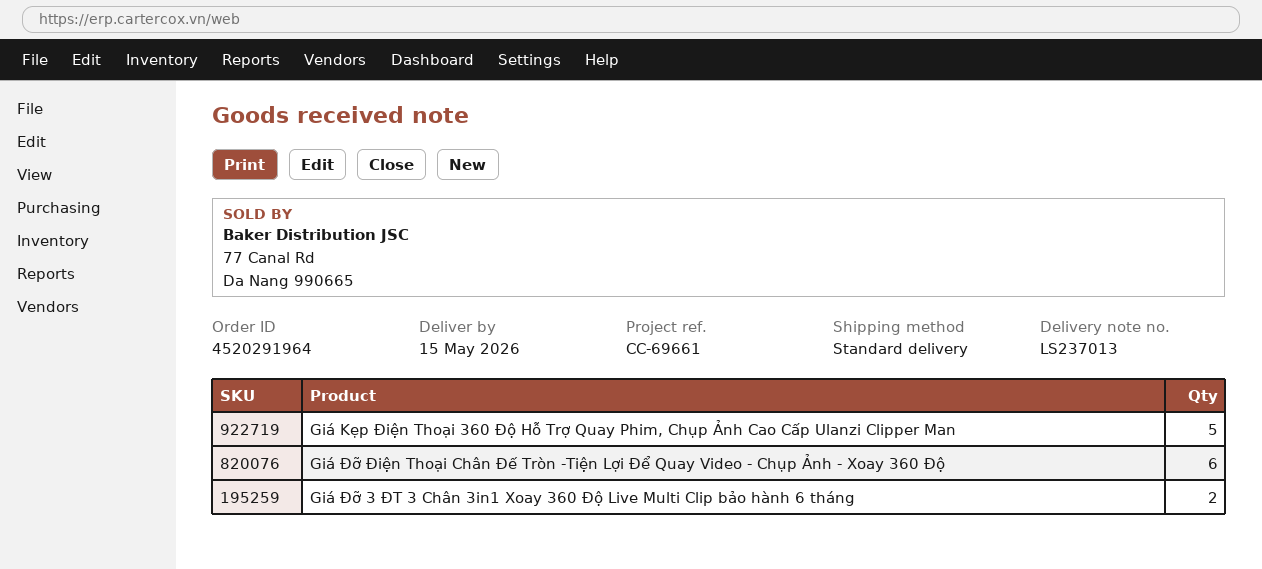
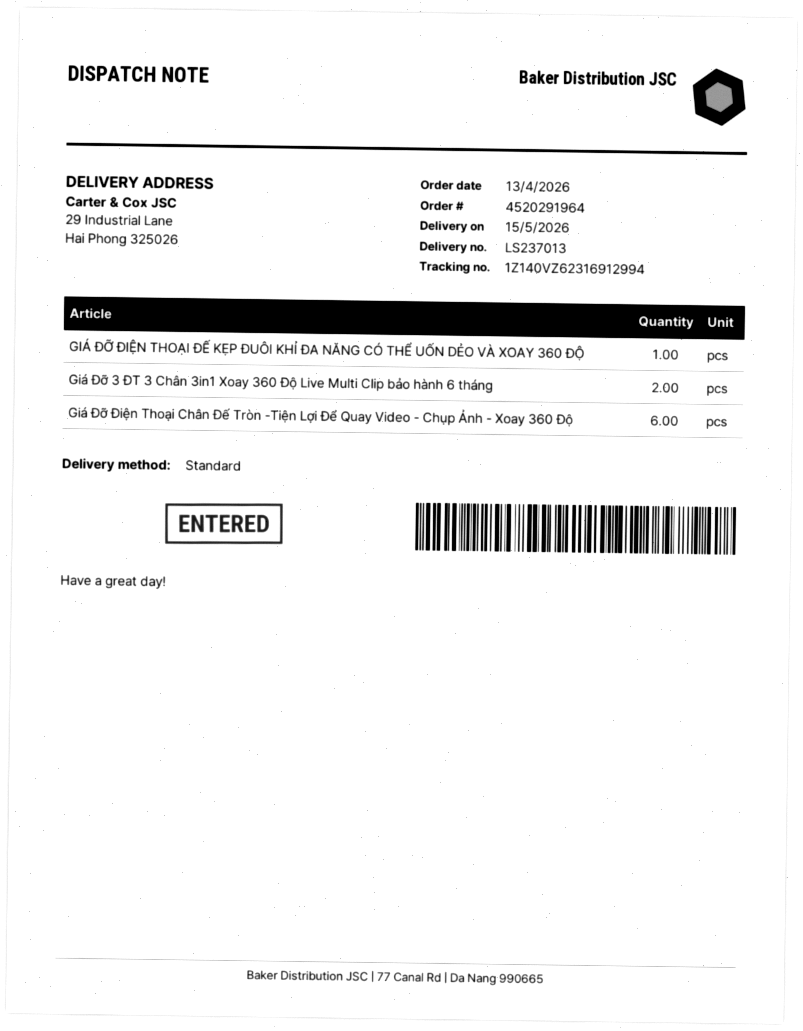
Giá Kẹp Điện Thoại 360 Độ Hỗ Trợ Quay Phim, Chụp Ảnh Cao Cấp Ulanzi Clipper Man: 5 -> none
GIÁ ĐỠ ĐIỆN THOẠI ĐẾ KẸP ĐUÔI KHỈ ĐA NĂNG CÓ THỂ UỐN DẺO VÀ XOAY 360 ĐỘ: none -> 1

